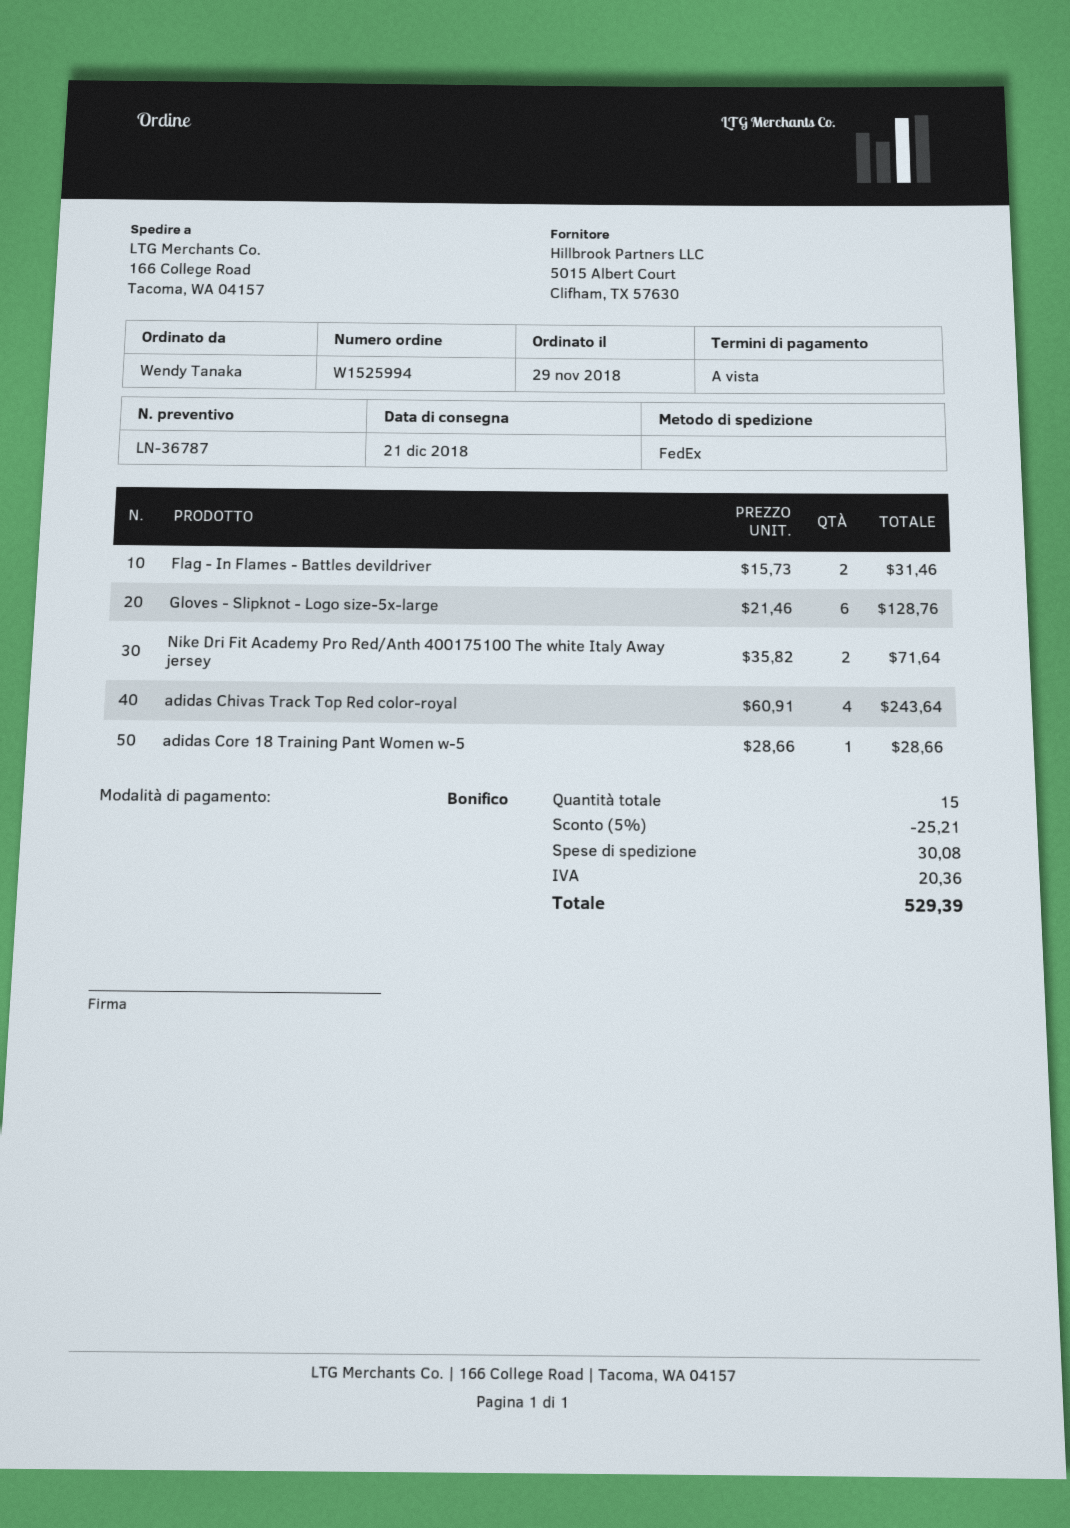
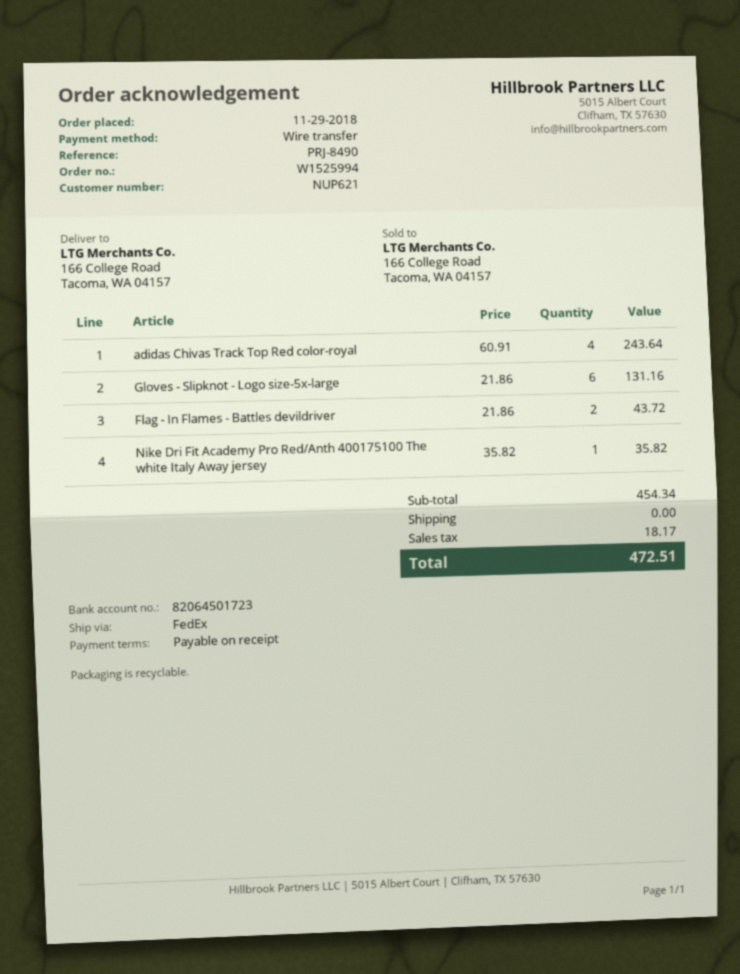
Flag - In Flames - Battles devildriver: 2 x 15.73 = 31.46 -> 2 x 21.86 = 43.72
Gloves - Slipknot - Logo size-5x-large: 6 x 21.46 = 128.76 -> 6 x 21.86 = 131.16
Nike Dri Fit Academy Pro Red/Anth 400175100 The white Italy Away jersey: 2 x 35.82 = 71.64 -> 1 x 35.82 = 35.82
adidas Core 18 Training Pant Women w-5: 1 x 28.66 = 28.66 -> none
discount: 5% = 25.21 -> none
shipping: 30.08 -> 0.00
tax: 20.36 -> 18.17
total: 529.39 -> 472.51

